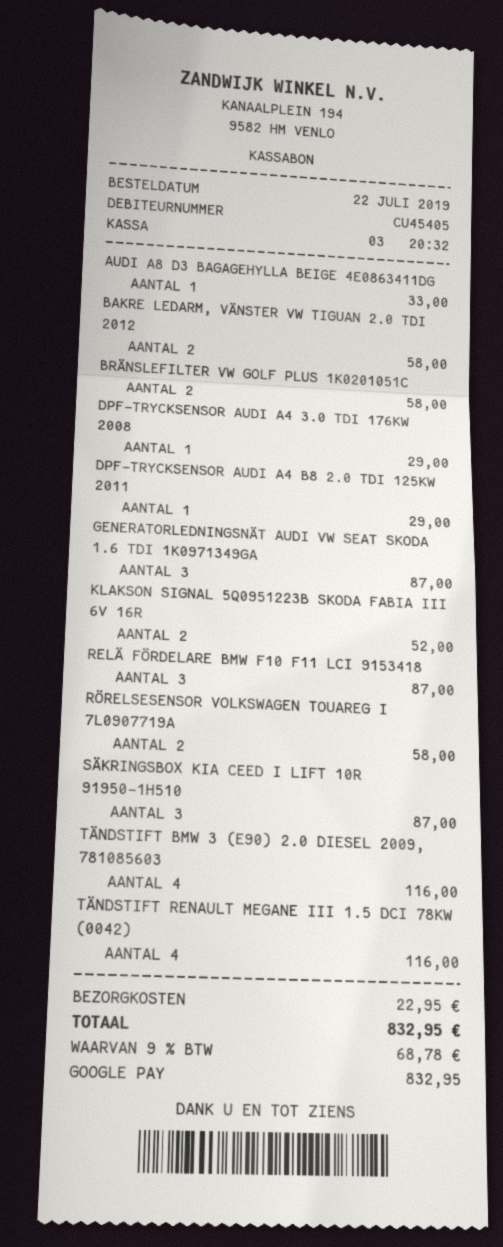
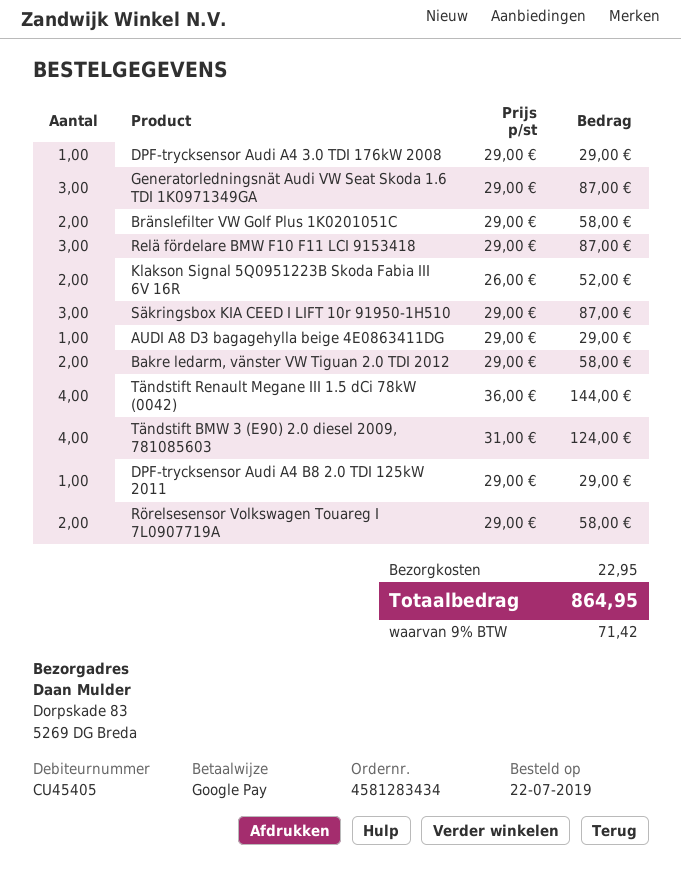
AUDI A8 D3 BAGAGEHYLLA BEIGE 4E0863411DG: 1 for 33.00 -> 1 for 29.00
TÄNDSTIFT BMW 3 (E90) 2.0 DIESEL 2009, 781085603: 4 for 116.00 -> 4 for 124.00
TÄNDSTIFT RENAULT MEGANE III 1.5 DCI 78KW (0042): 4 for 116.00 -> 4 for 144.00
tax: 9% = 68.78 -> 9% = 71.42
total: 832.95 -> 864.95

